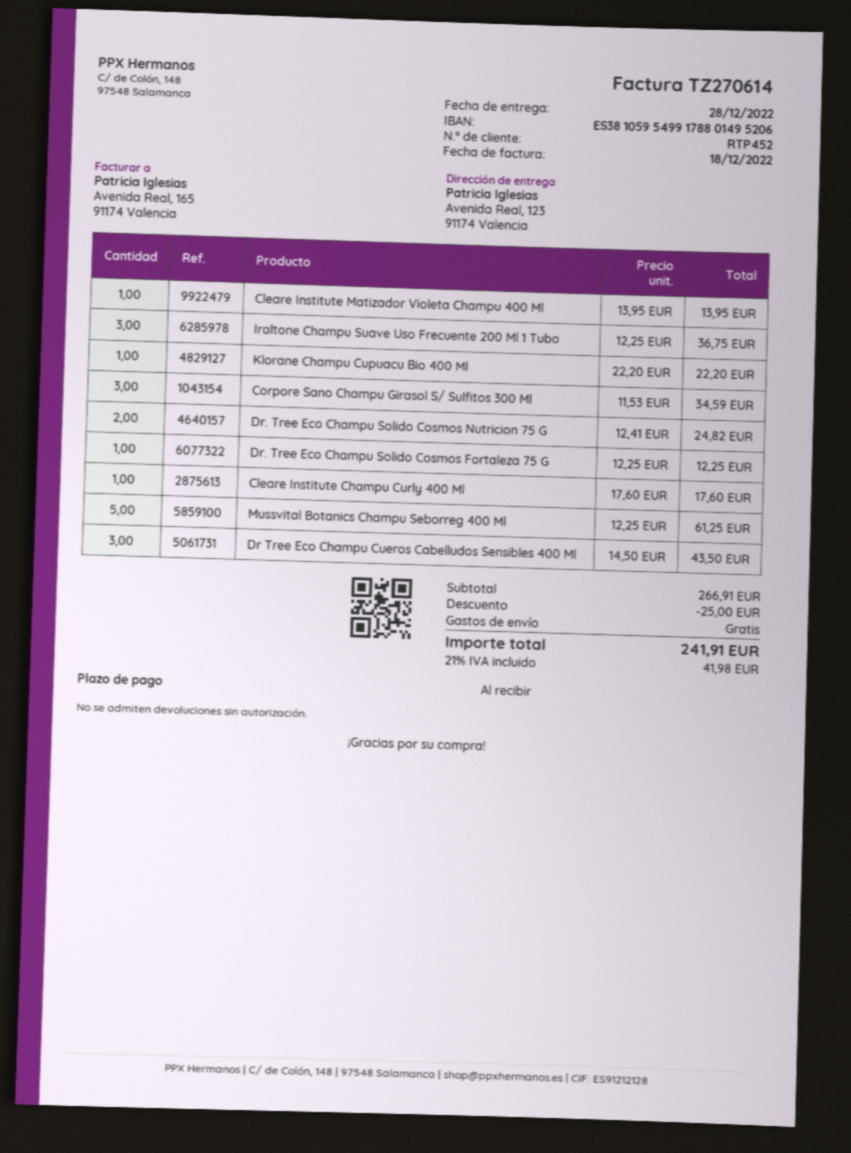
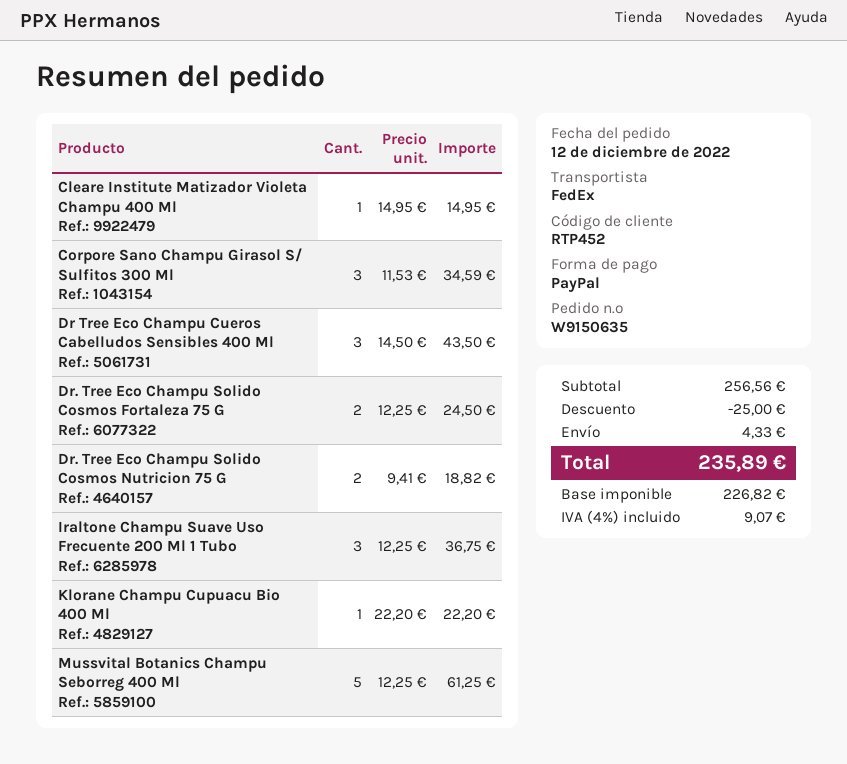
Cleare Institute Matizador Violeta Champu 400 Ml: 1 x 13.95 = 13.95 -> 1 x 14.95 = 14.95
Dr. Tree Eco Champu Solido Cosmos Nutricion 75 G: 2 x 12.41 = 24.82 -> 2 x 9.41 = 18.82
Dr. Tree Eco Champu Solido Cosmos Fortaleza 75 G: 1 x 12.25 = 12.25 -> 2 x 12.25 = 24.50
Cleare Institute Champu Curly 400 Ml: 1 x 17.60 = 17.60 -> none
subtotal: 266.91 -> 256.56
shipping: 0.00 -> 4.33
tax: 21% = 41.98 -> 4% = 9.07
total: 241.91 -> 235.89

